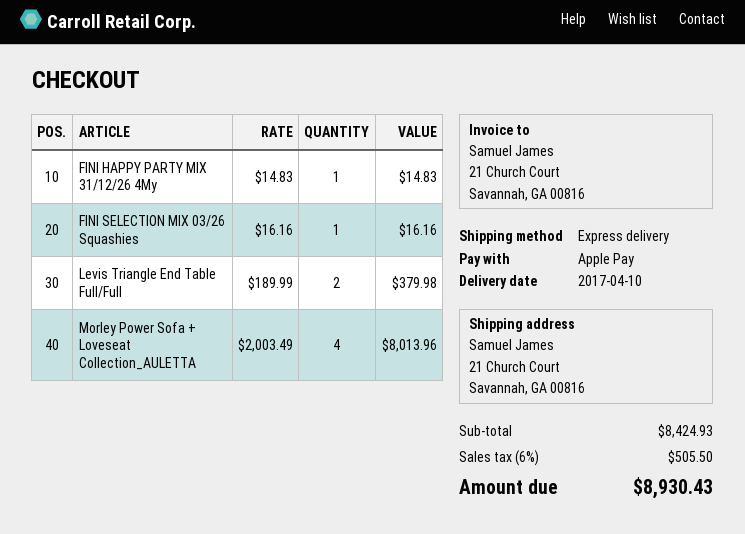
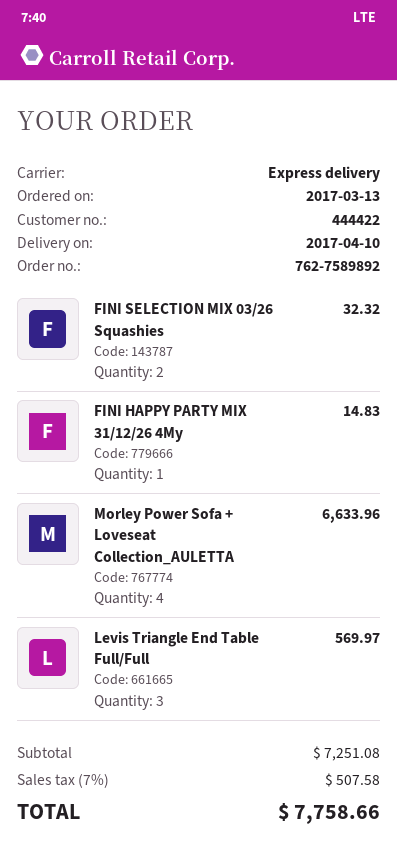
FINI SELECTION MIX 03/26 Squashies: 1 for 16.16 -> 2 for 32.32
Levis Triangle End Table Full/Full: 2 for 379.98 -> 3 for 569.97
Morley Power Sofa + Loveseat Collection_AULETTA: 4 for 8013.96 -> 4 for 6633.96
subtotal: 8424.93 -> 7251.08
tax: 6% = 505.50 -> 7% = 507.58
total: 8930.43 -> 7758.66

